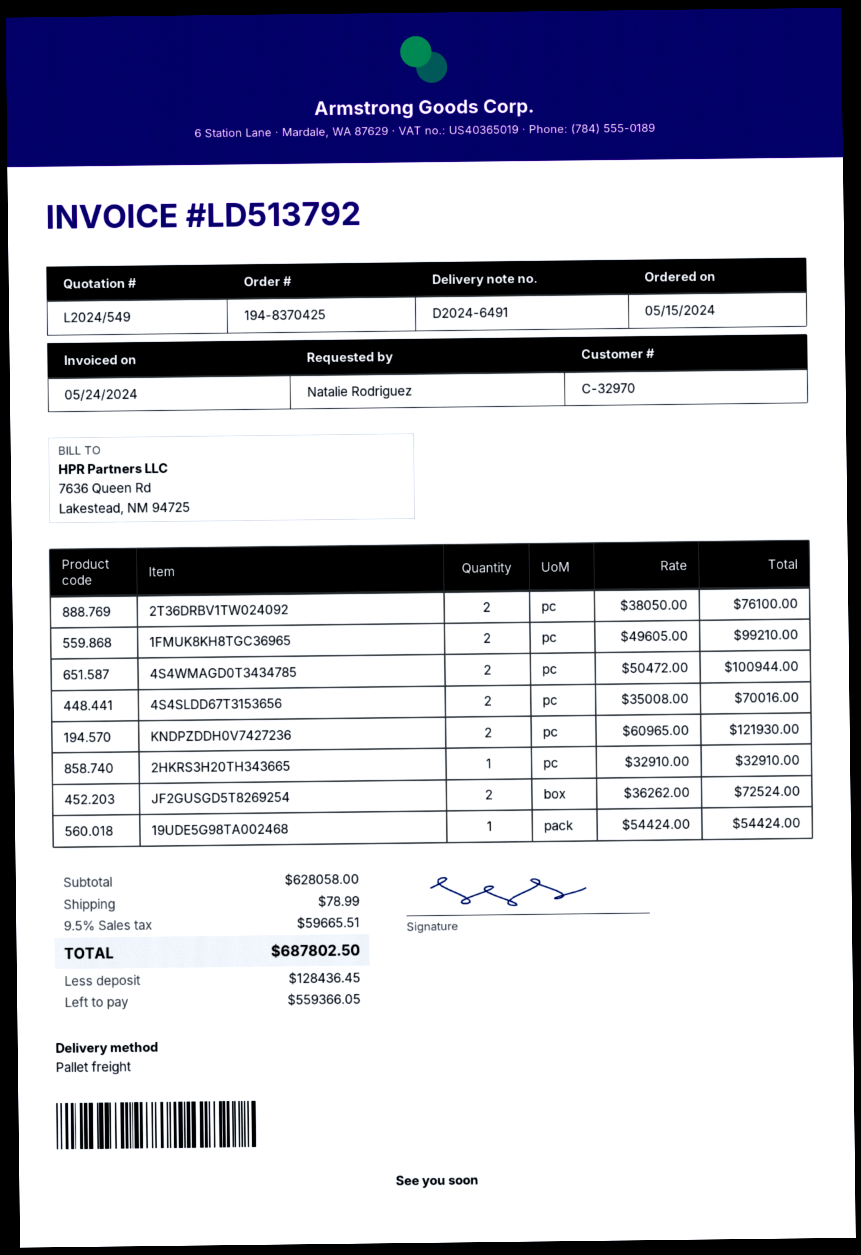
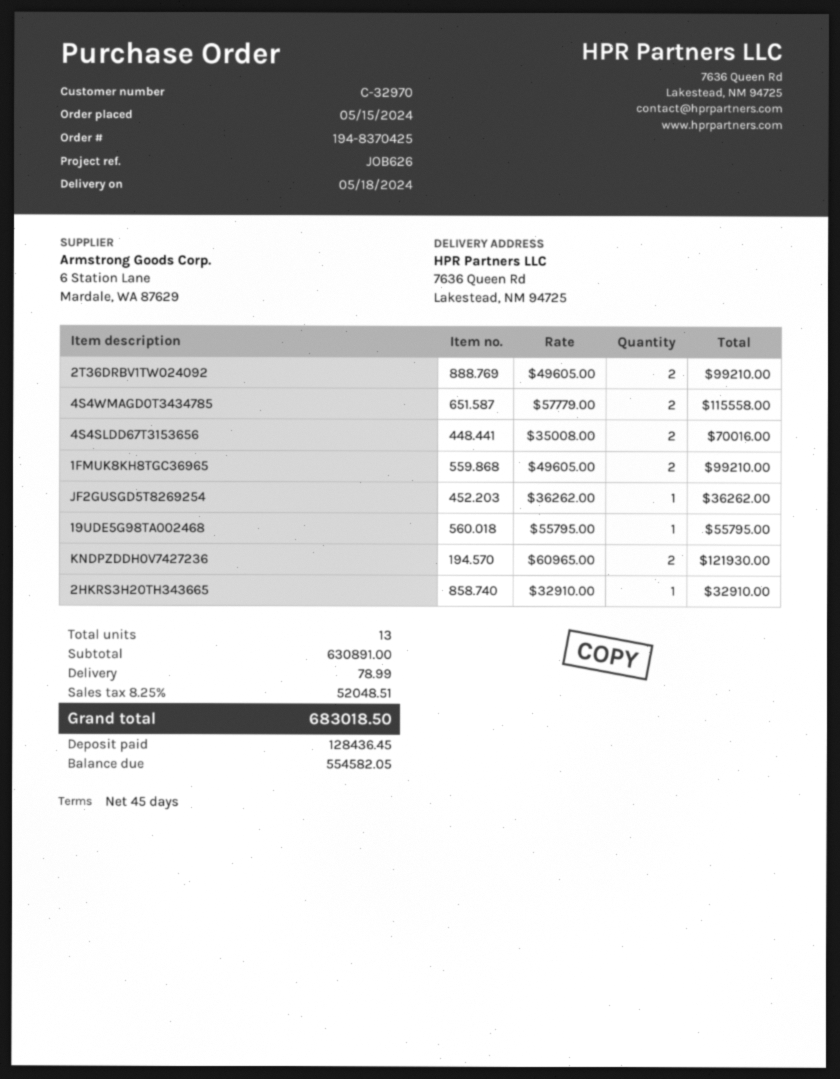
2T36DRBV1TW024092: 2 x 38050.00 = 76100.00 -> 2 x 49605.00 = 99210.00
4S4WMAGD0T3434785: 2 x 50472.00 = 100944.00 -> 2 x 57779.00 = 115558.00
JF2GUSGD5T8269254: 2 x 36262.00 = 72524.00 -> 1 x 36262.00 = 36262.00
19UDE5G98TA002468: 1 x 54424.00 = 54424.00 -> 1 x 55795.00 = 55795.00
subtotal: 628058.00 -> 630891.00
tax: 9.5% = 59665.51 -> 8.25% = 52048.51
total: 687802.50 -> 683018.50
balance: 559366.05 -> 554582.05

